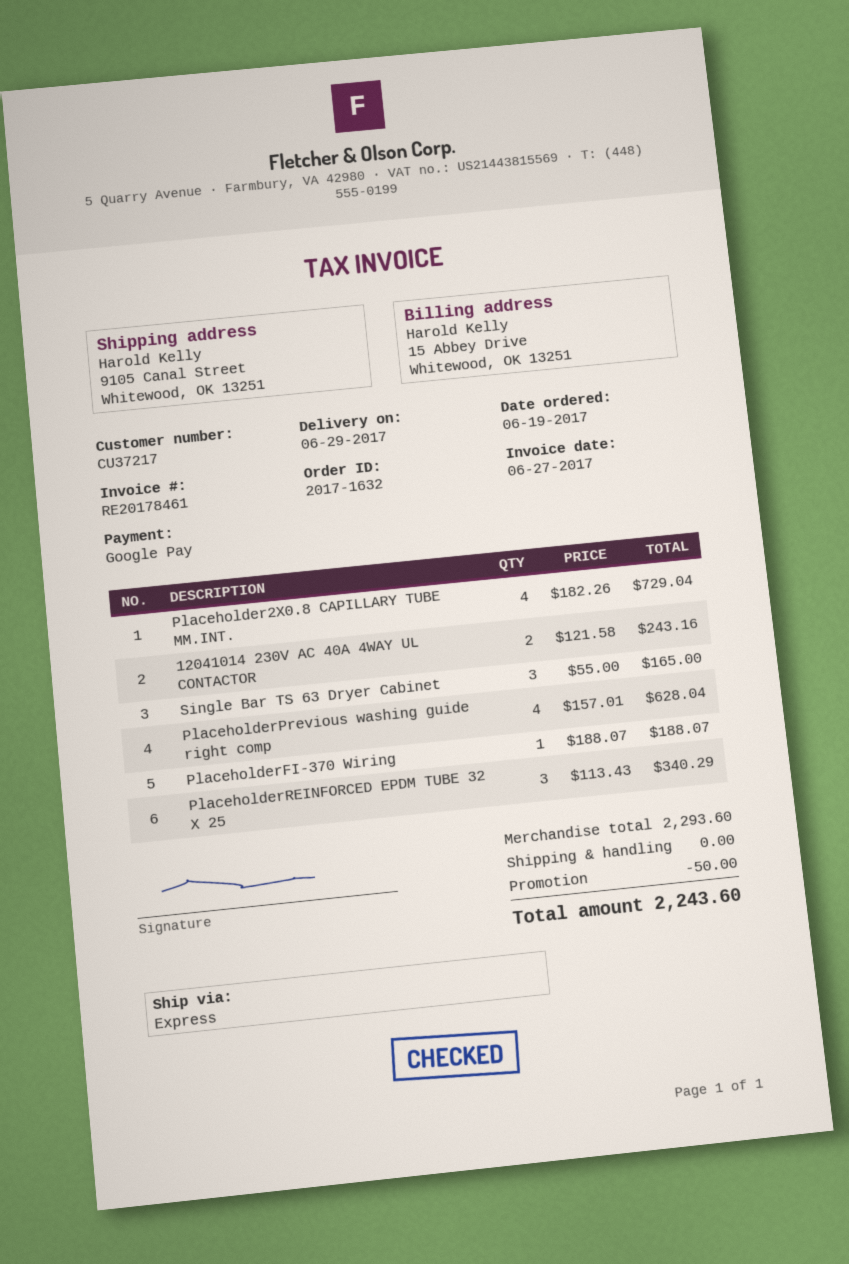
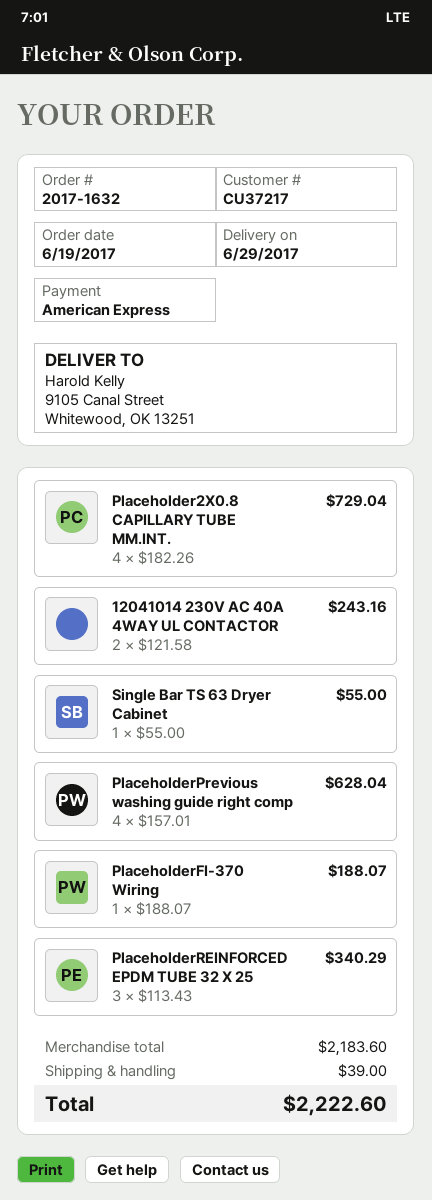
payment method: Google Pay -> American Express
Single Bar TS 63 Dryer Cabinet: 3 x 55.00 = 165.00 -> 1 x 55.00 = 55.00
subtotal: 2293.60 -> 2183.60
discount: 50.00 -> none
shipping: 0.00 -> 39.00
total: 2243.60 -> 2222.60

